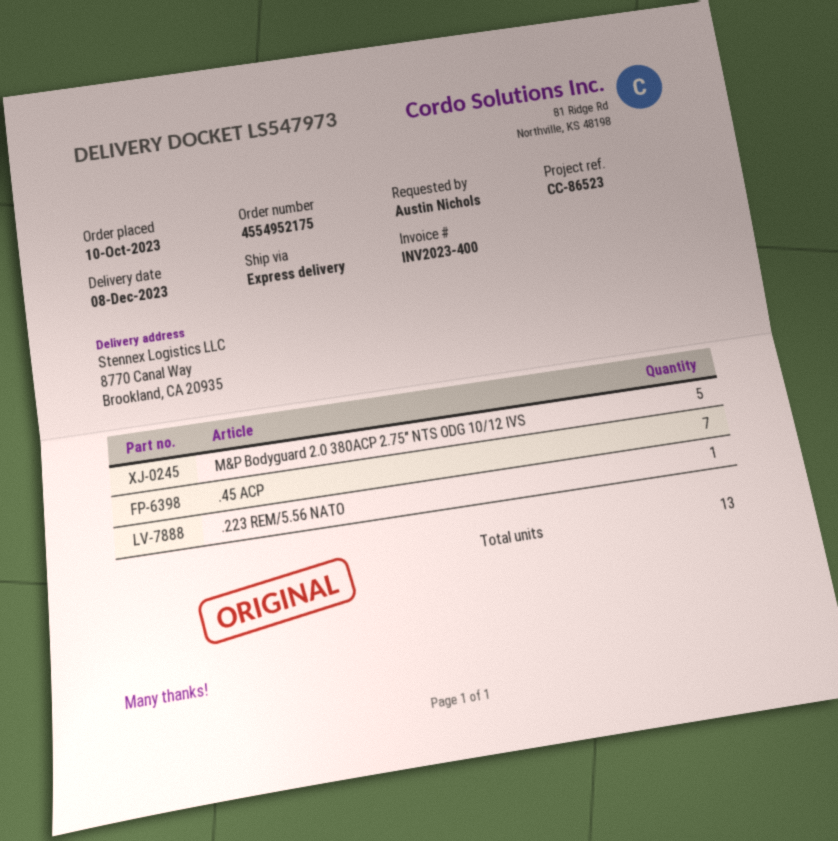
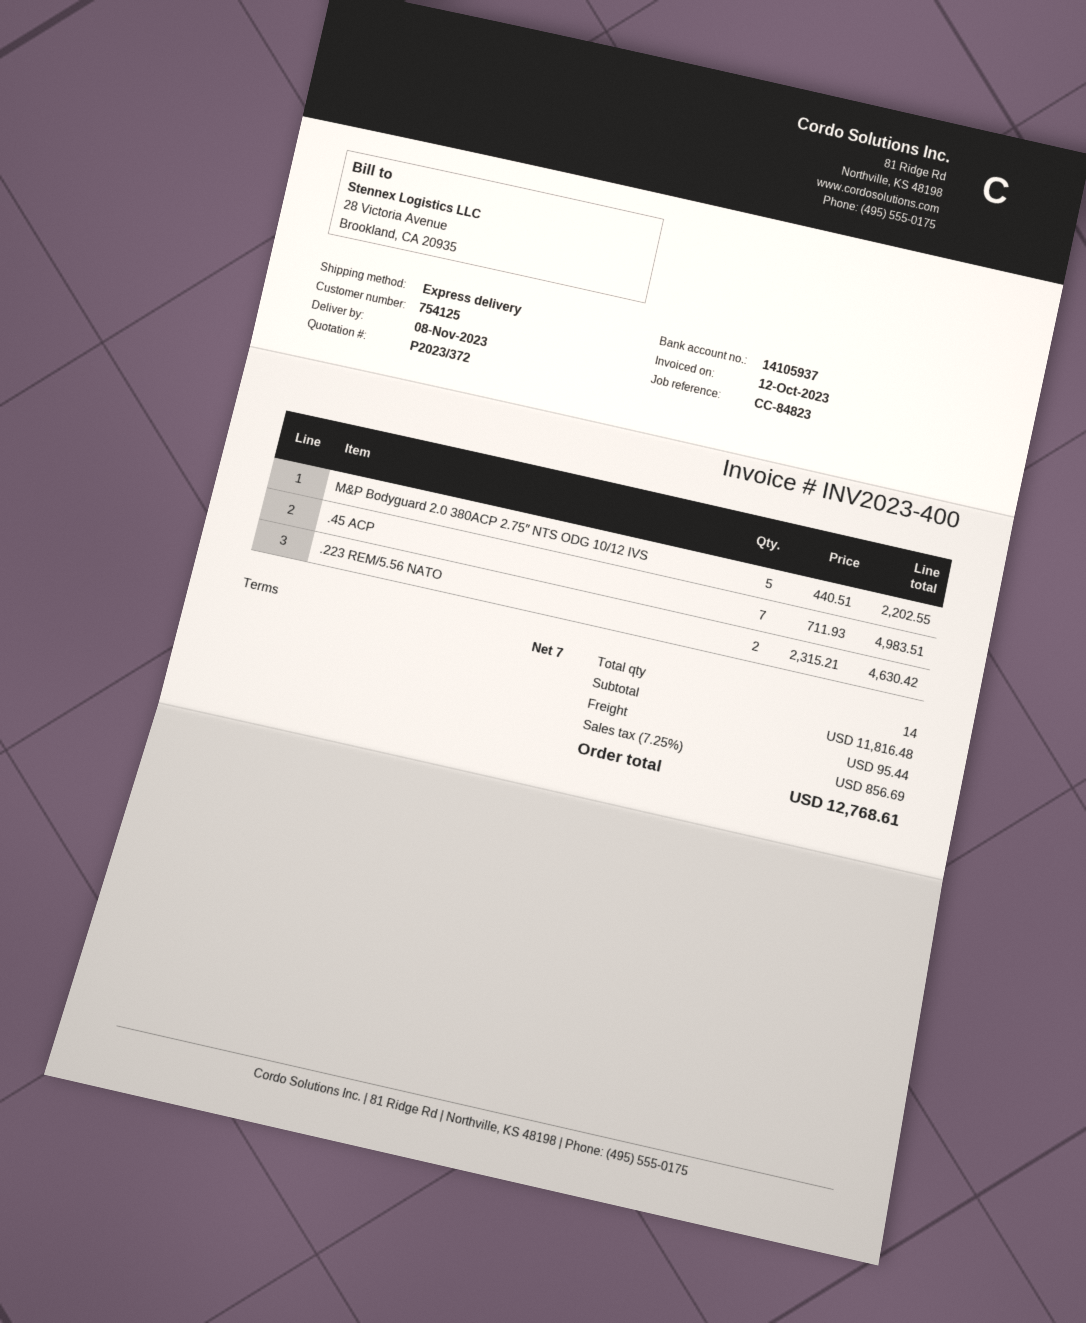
delivery date: 2023-12-08 -> 2023-11-08
reference: CC-86523 -> CC-84823
.223 REM/5.56 NATO: 1 -> 2
total quantity: 13 -> 14

